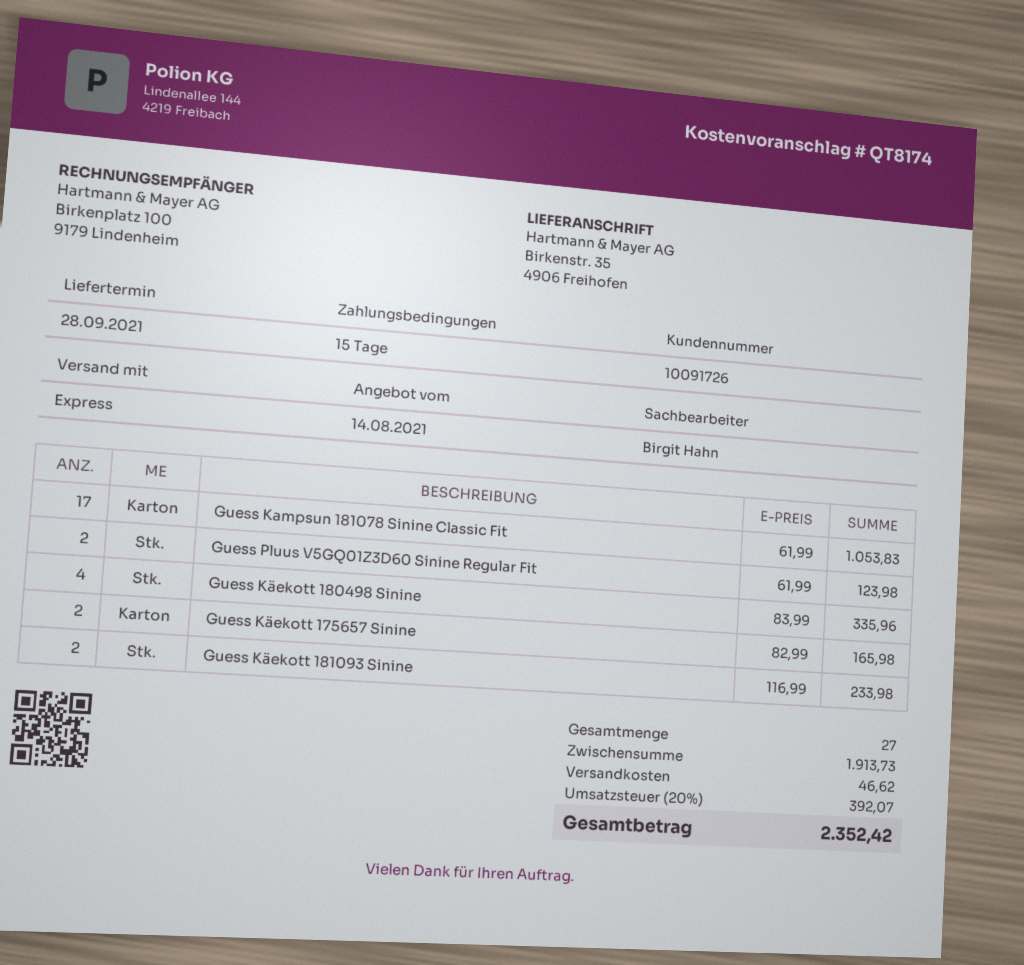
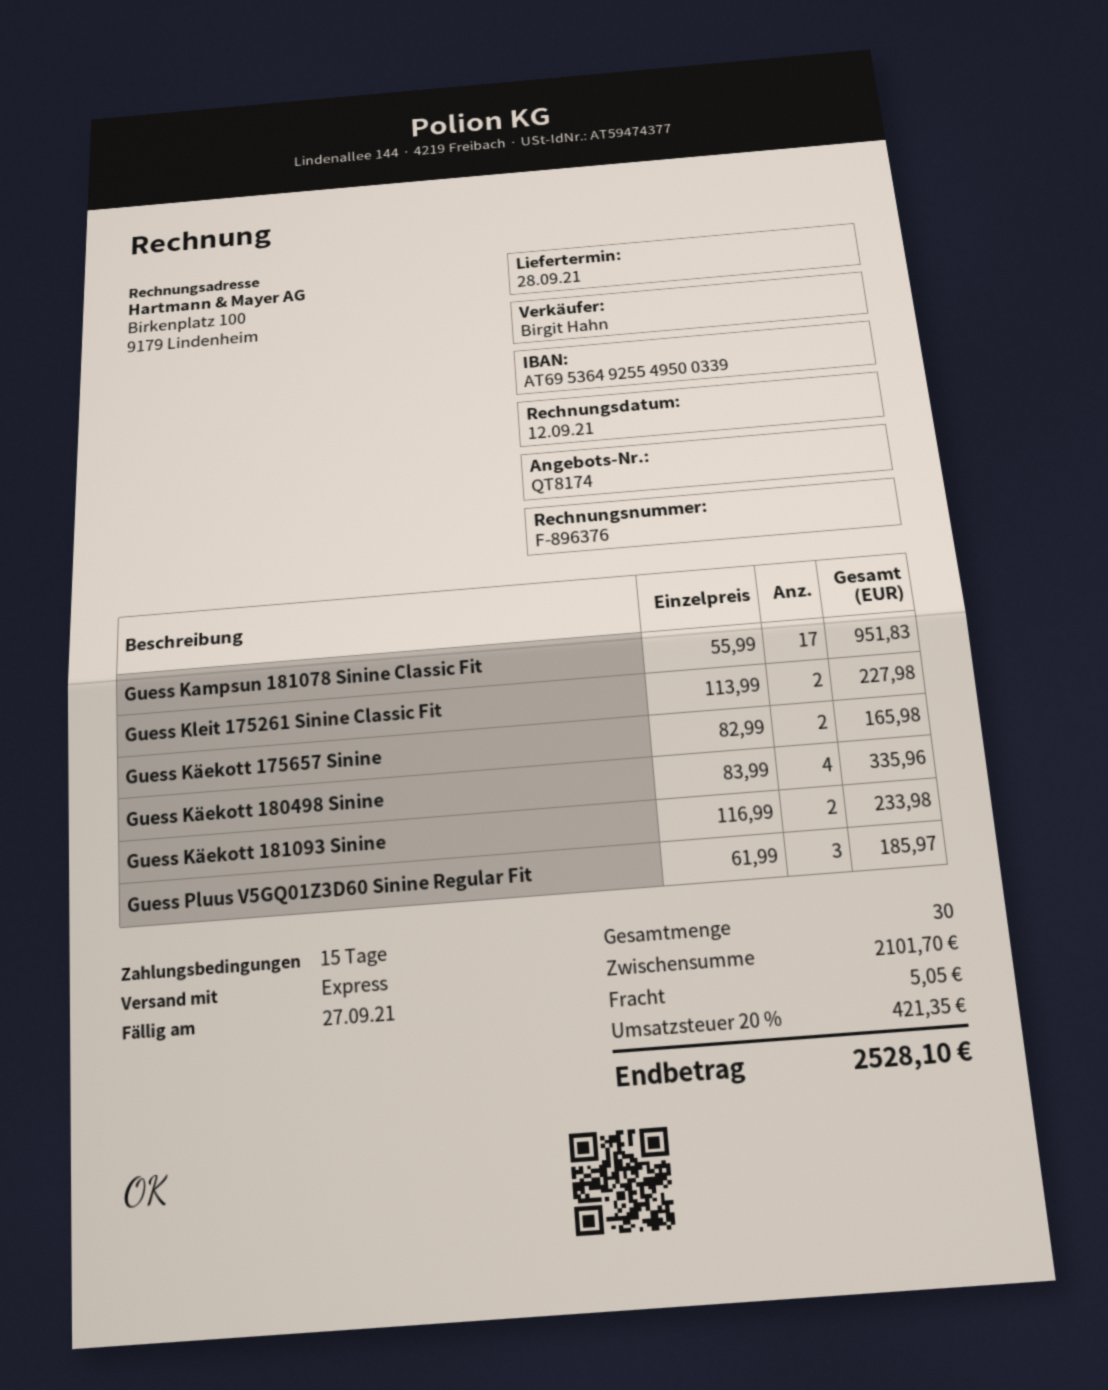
Guess Kampsun 181078 Sinine Classic Fit: 17 x 61.99 = 1053.83 -> 17 x 55.99 = 951.83
Guess Pluus V5GQ01Z3D60 Sinine Regular Fit: 2 x 61.99 = 123.98 -> 3 x 61.99 = 185.97
Guess Kleit 175261 Sinine Classic Fit: none -> 2 x 113.99 = 227.98
total quantity: 27 -> 30
subtotal: 1913.73 -> 2101.70
shipping: 46.62 -> 5.05
tax: 20% = 392.07 -> 20% = 421.35
total: 2352.42 -> 2528.10

